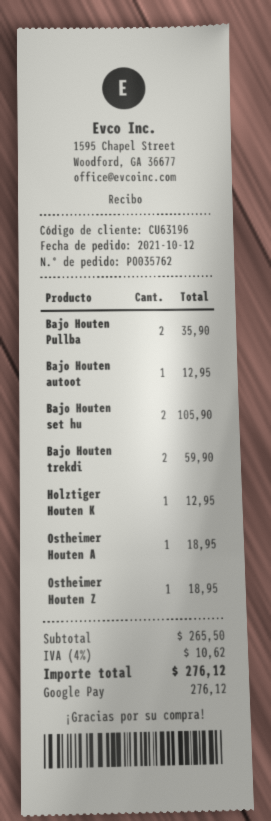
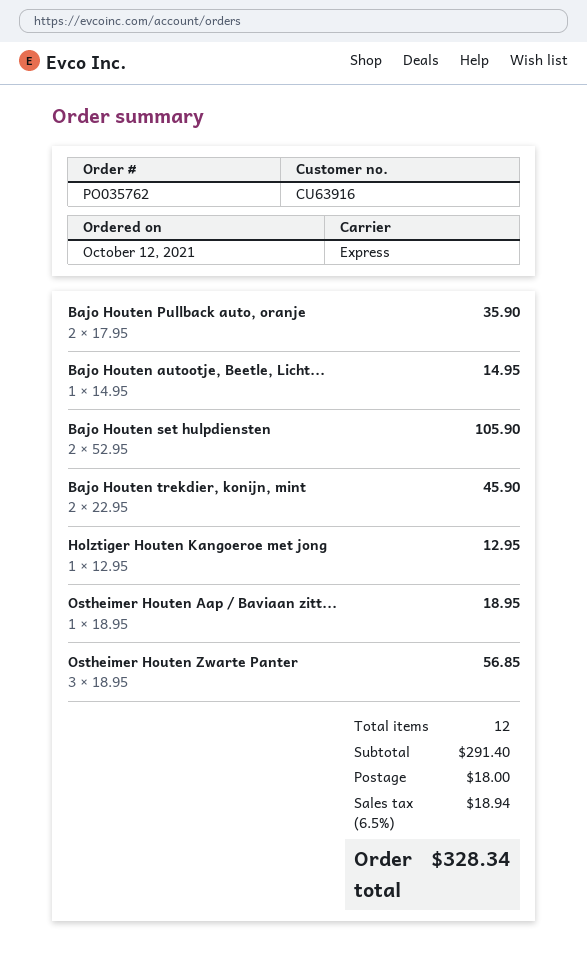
customer number: CU63196 -> CU63916
Bajo Houten autoot: 1 for 12.95 -> 1 for 14.95
Bajo Houten trekdi: 2 for 59.90 -> 2 for 45.90
Ostheimer Houten Z: 1 for 18.95 -> 3 for 56.85
subtotal: 265.50 -> 291.40
shipping: none -> 18.00
tax: 4% = 10.62 -> 6.5% = 18.94
total: 276.12 -> 328.34

